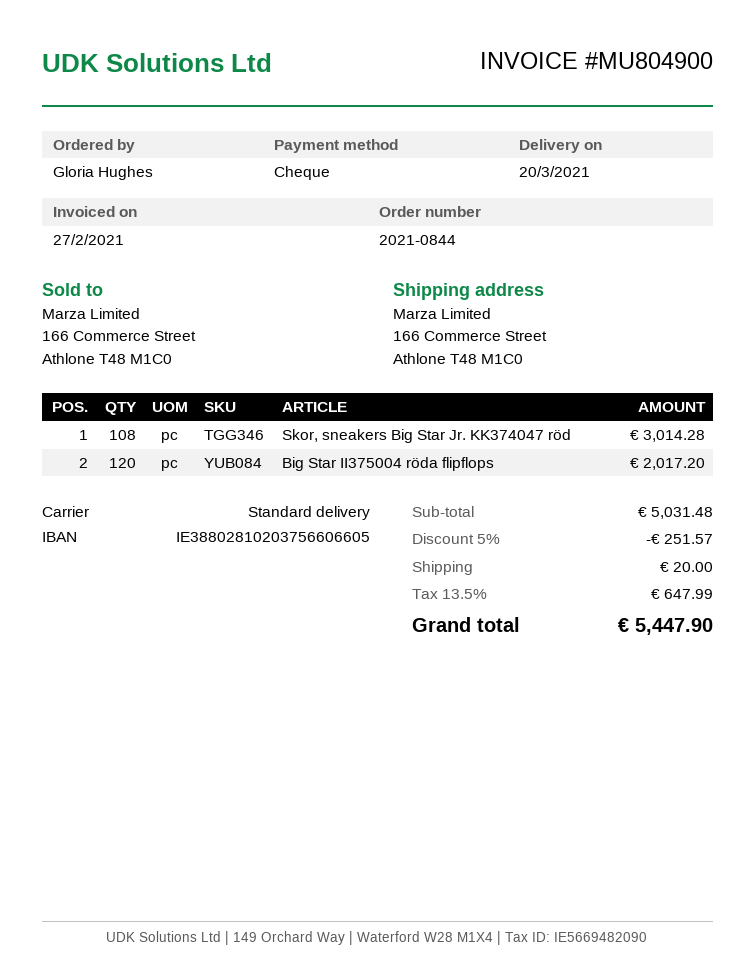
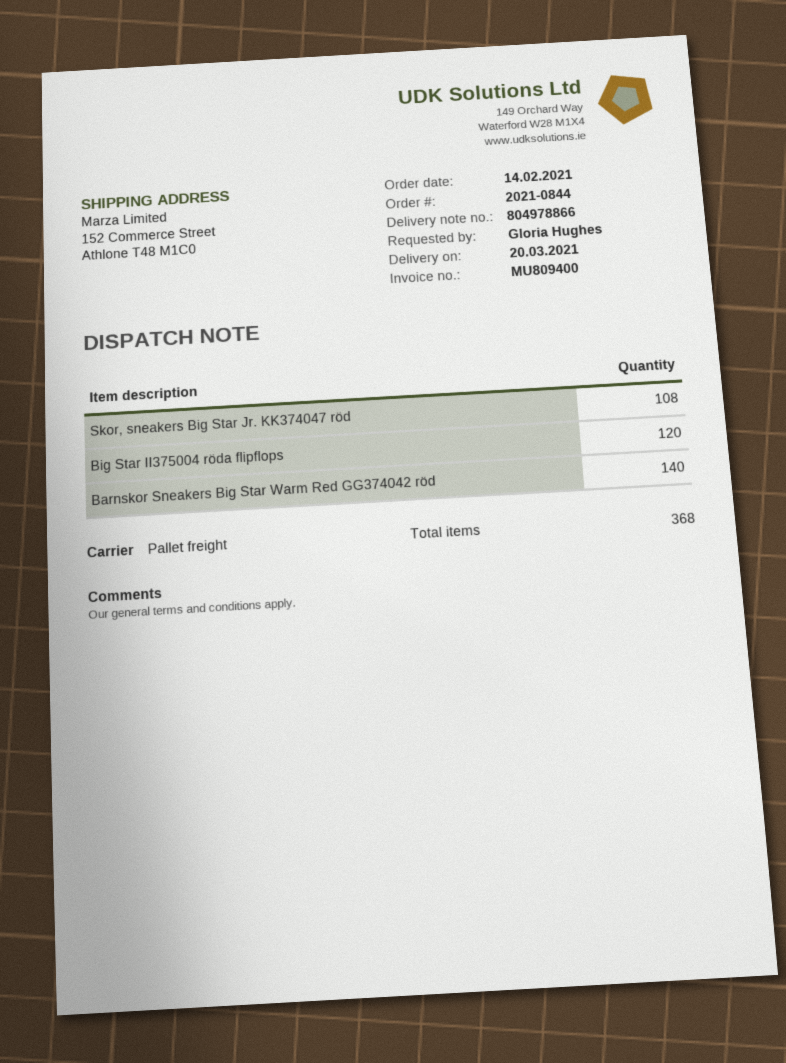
invoice number: MU804900 -> MU809400
shipping method: standard -> pallet freight
ship to: 166 Commerce Street, Athlone T48 M1C0 -> 152 Commerce Street, Athlone T48 M1C0
Barnskor Sneakers Big Star Warm Red GG374042 röd: none -> 140

